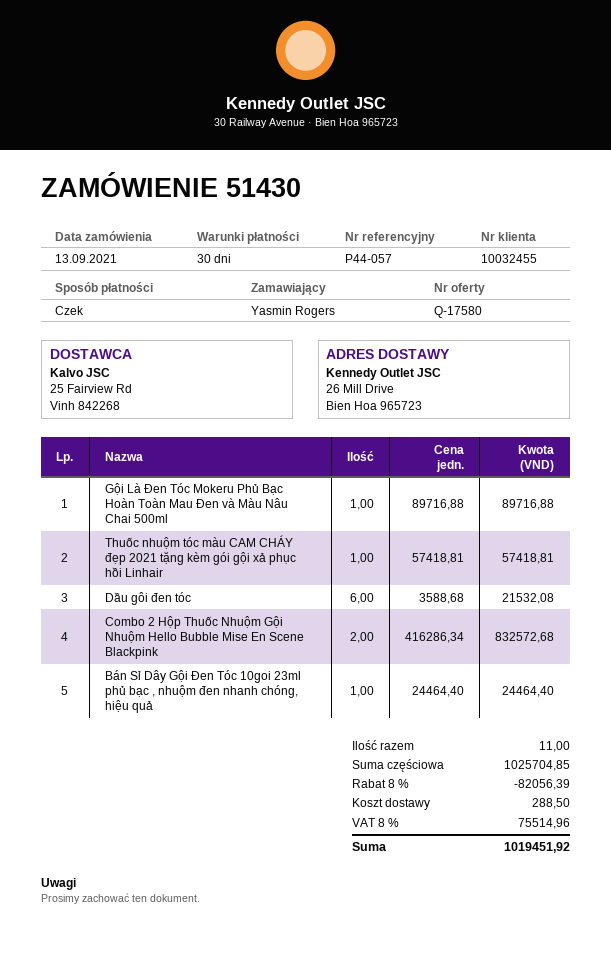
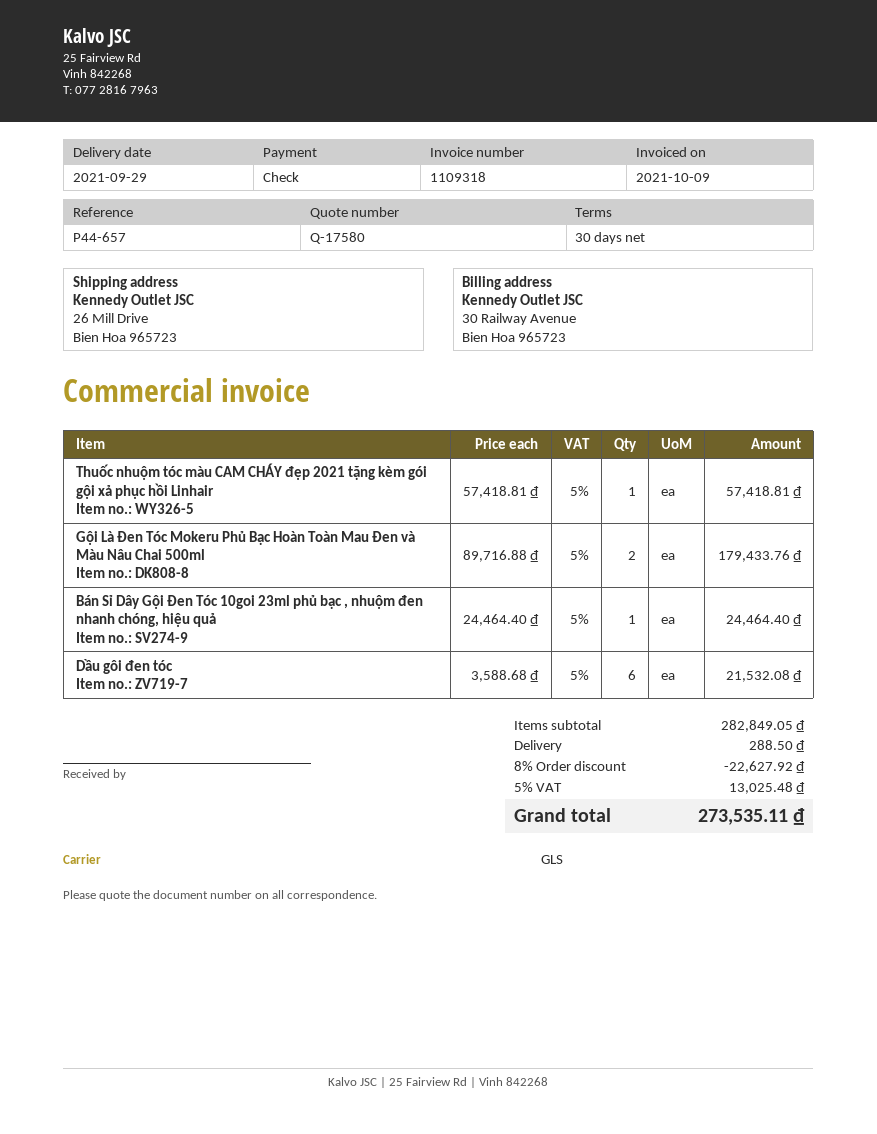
reference: P44-057 -> P44-657
Gội Là Đen Tóc Mokeru Phủ Bạc Hoàn Toàn Mau Đen và Màu Nâu Chai 500ml: 1 x 89716.88 = 89716.88 -> 2 x 89716.88 = 179433.76
Combo 2 Hộp Thuốc Nhuộm Gội Nhuộm Hello Bubble Mise En Scene Blackpink: 2 x 416286.34 = 832572.68 -> none
subtotal: 1025704.85 -> 282849.05
discount: 8% = 82056.39 -> 8% = 22627.92
tax: 8% = 75514.96 -> 5% = 13025.48
total: 1019451.92 -> 273535.11

